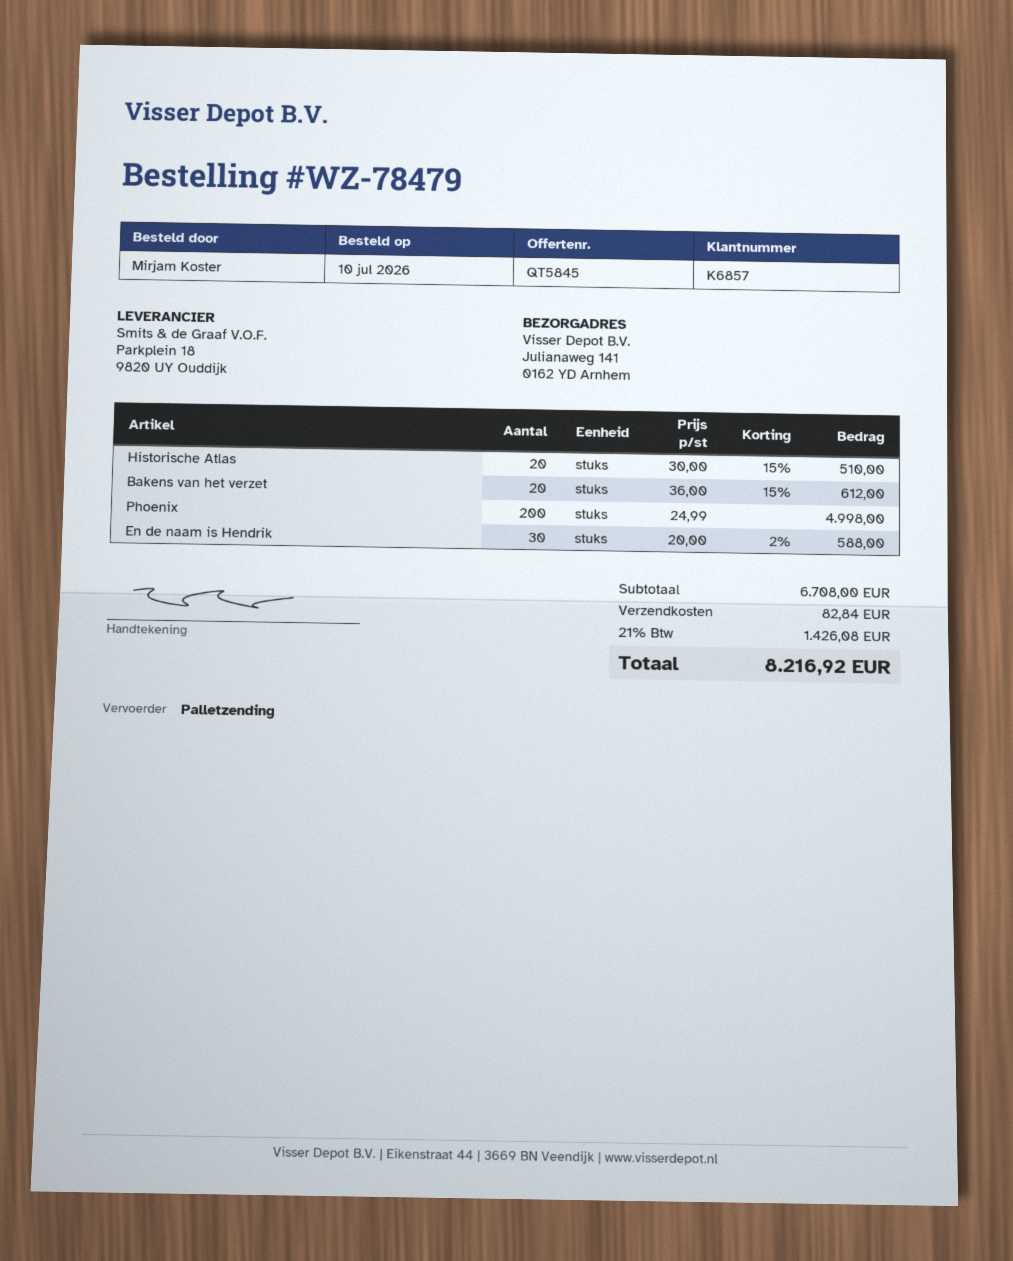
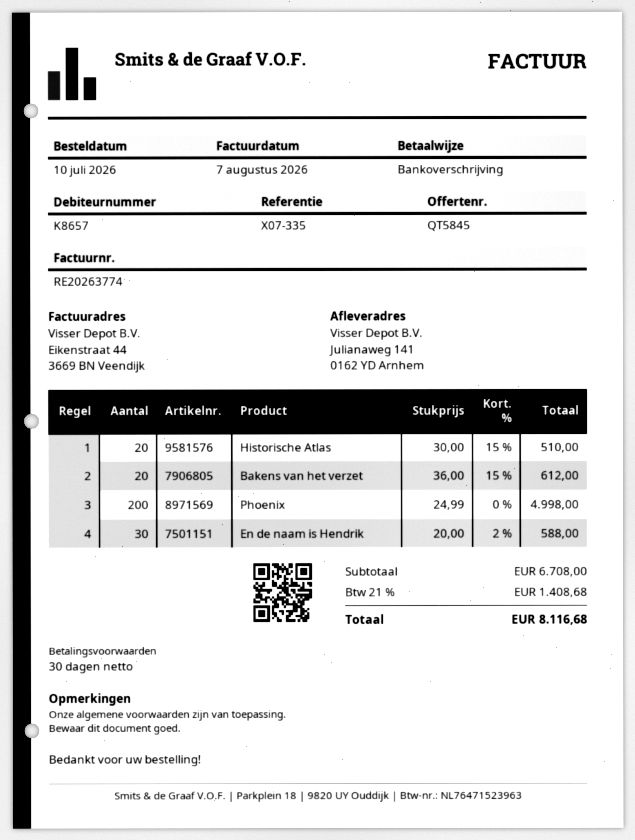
customer number: K6857 -> K8657
shipping: 82.84 -> none
tax: 21% = 1426.08 -> 21% = 1408.68
total: 8216.92 -> 8116.68

